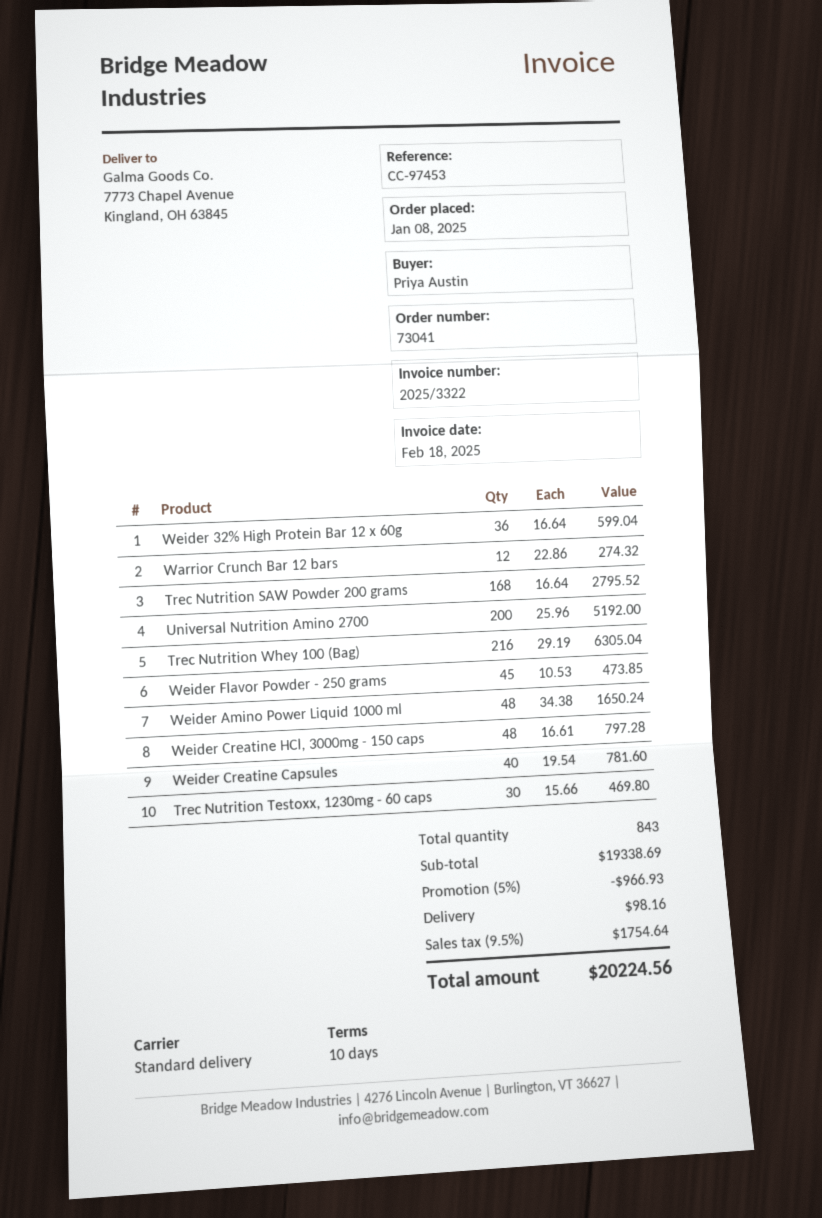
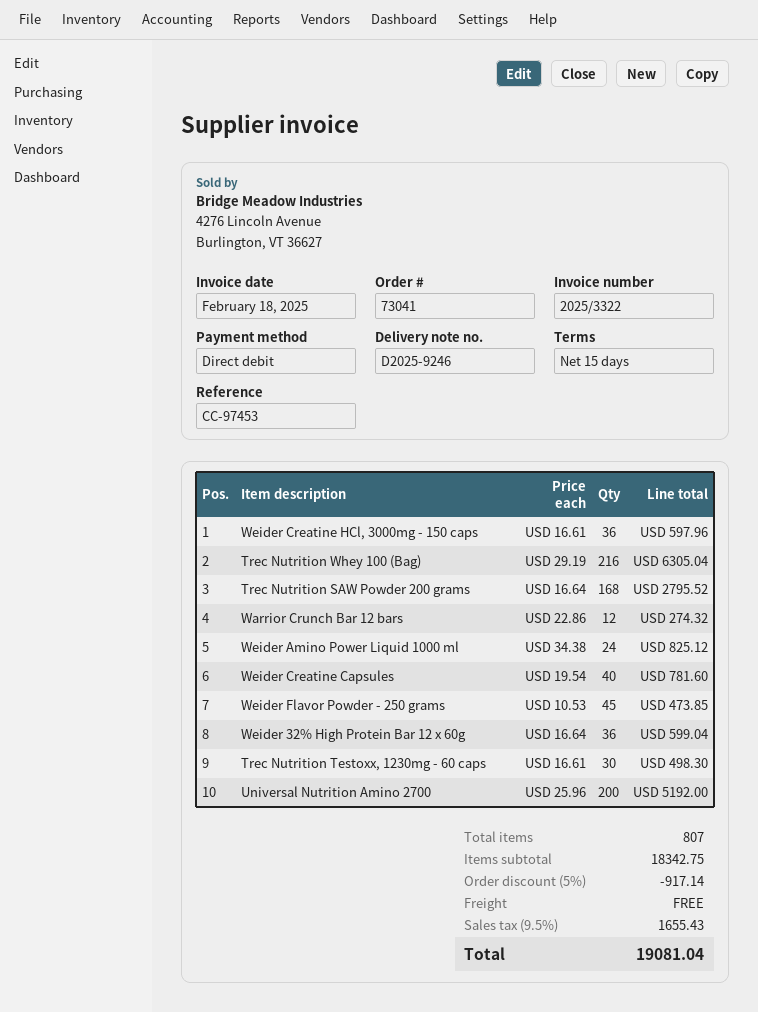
payment terms: 10 days -> 15 days
Weider Amino Power Liquid 1000 ml: 48 x 34.38 = 1650.24 -> 24 x 34.38 = 825.12
Weider Creatine HCl, 3000mg - 150 caps: 48 x 16.61 = 797.28 -> 36 x 16.61 = 597.96
Trec Nutrition Testoxx, 1230mg - 60 caps: 30 x 15.66 = 469.80 -> 30 x 16.61 = 498.30
total quantity: 843 -> 807
subtotal: 19338.69 -> 18342.75
discount: 5% = 966.93 -> 5% = 917.14
shipping: 98.16 -> 0.00
tax: 9.5% = 1754.64 -> 9.5% = 1655.43
total: 20224.56 -> 19081.04

